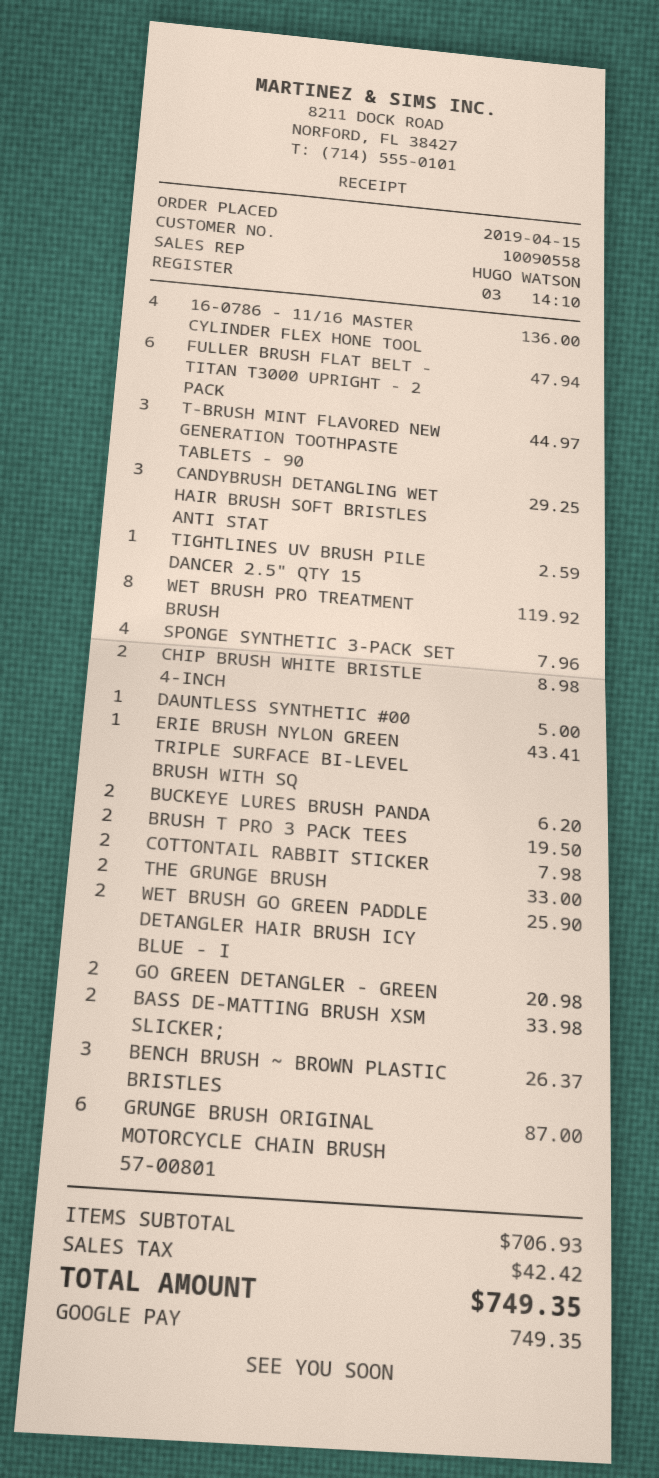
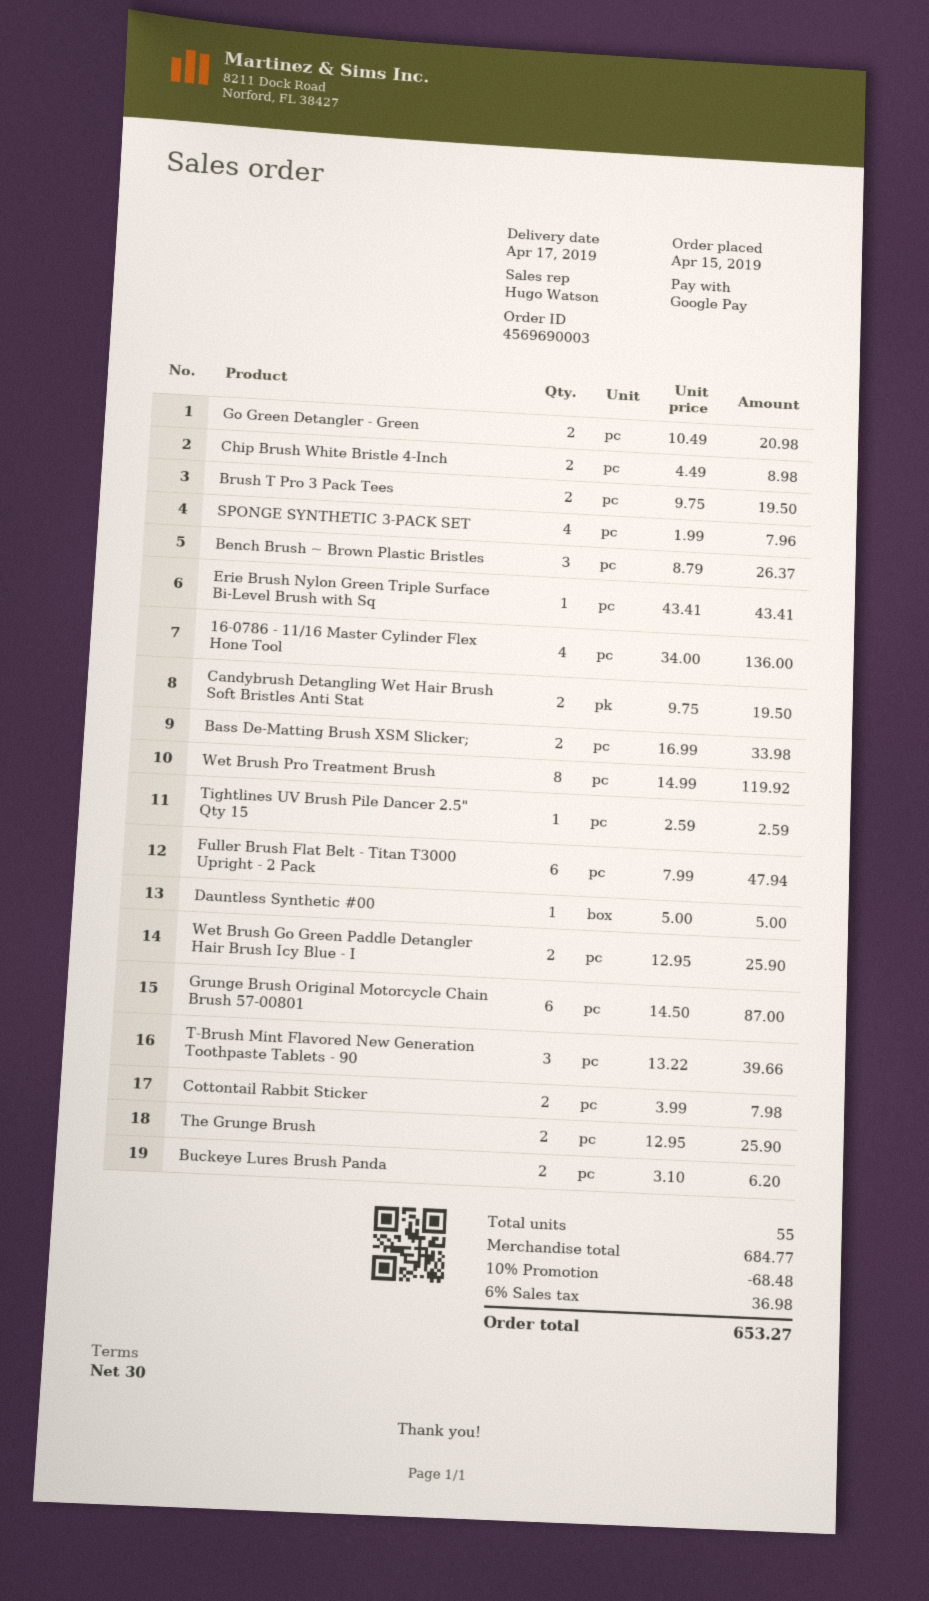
T-BRUSH MINT FLAVORED NEW GENERATION TOOTHPASTE TABLETS - 90: 3 for 44.97 -> 3 for 39.66
CANDYBRUSH DETANGLING WET HAIR BRUSH SOFT BRISTLES ANTI STAT: 3 for 29.25 -> 2 for 19.50
THE GRUNGE BRUSH: 2 for 33.00 -> 2 for 25.90
subtotal: 706.93 -> 684.77
discount: none -> 10% = 68.48
tax: 42.42 -> 36.98
total: 749.35 -> 653.27

